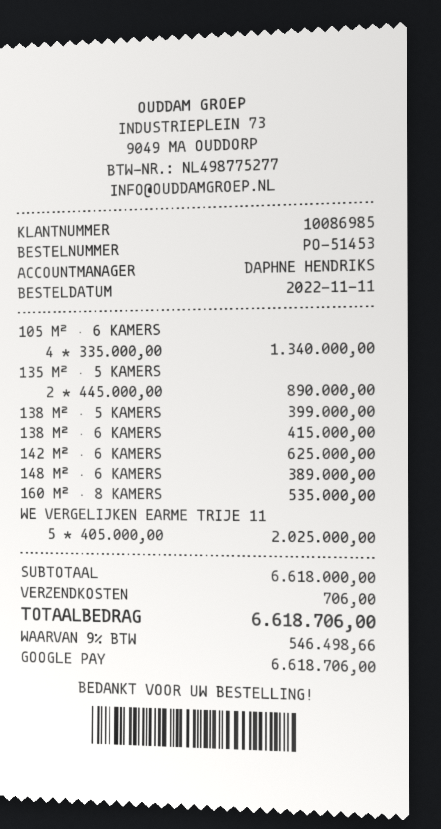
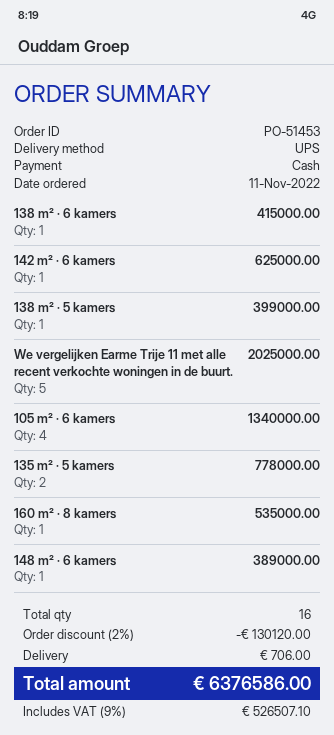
payment method: Google Pay -> cash
135 M² · 5 KAMERS: 2 for 890000.00 -> 2 for 778000.00
discount: none -> 2% = 130120.00
tax: 9% = 546498.66 -> 9% = 526507.10
total: 6618706.00 -> 6376586.00

